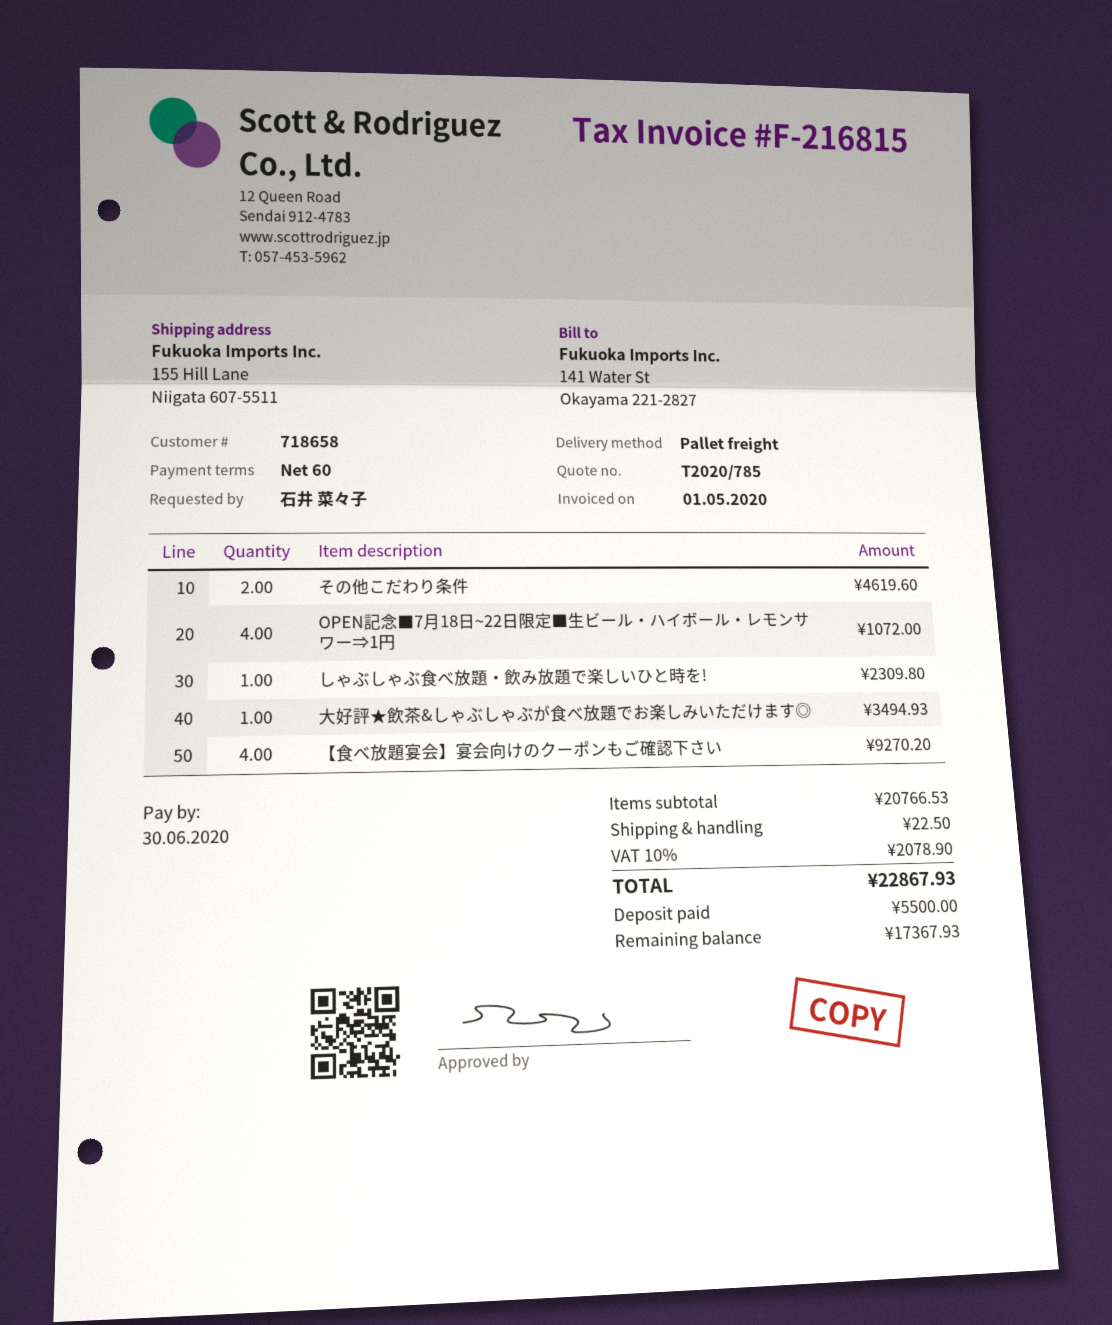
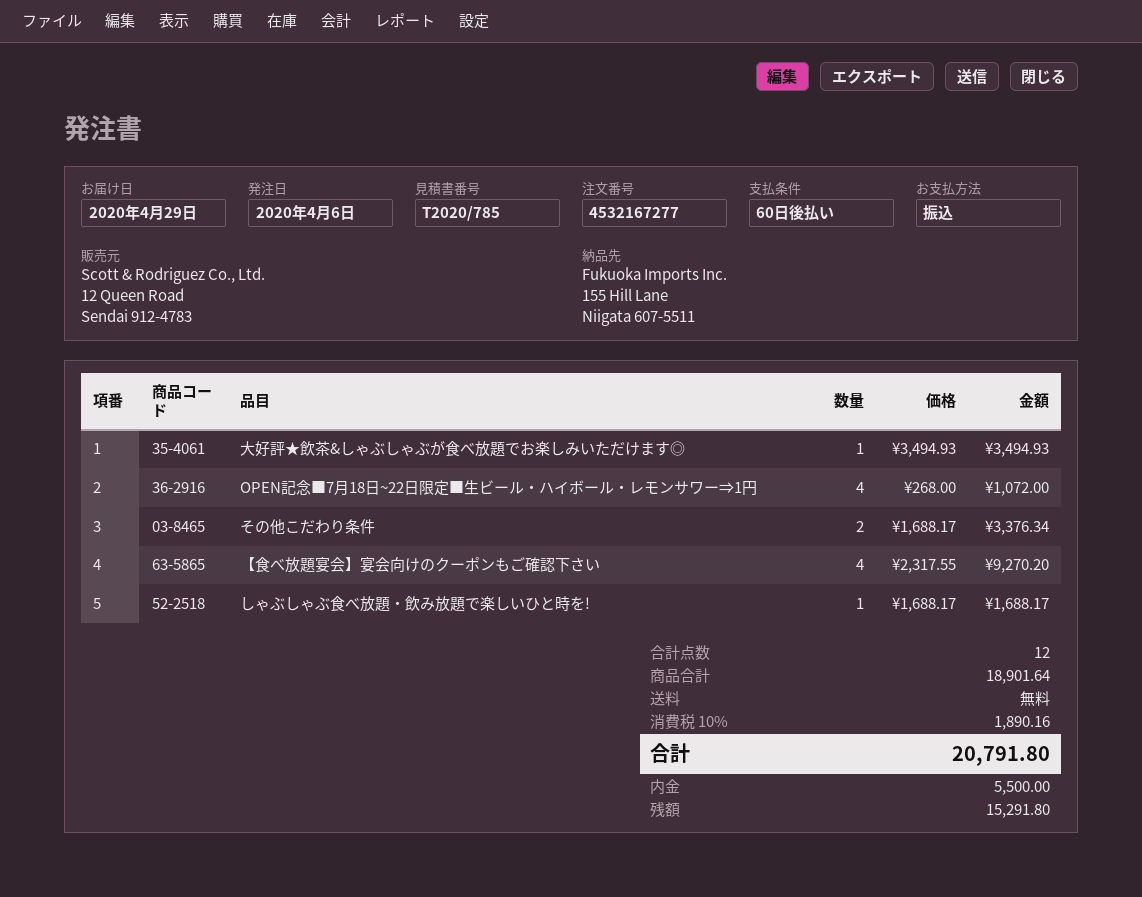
その他こだわり条件: 2 for 4619.60 -> 2 for 3376.34
しゃぶしゃぶ食べ放題・飲み放題で楽しいひと時を!: 1 for 2309.80 -> 1 for 1688.17
subtotal: 20766.53 -> 18901.64
shipping: 22.50 -> 0.00
tax: 10% = 2078.90 -> 10% = 1890.16
total: 22867.93 -> 20791.80
balance: 17367.93 -> 15291.80

